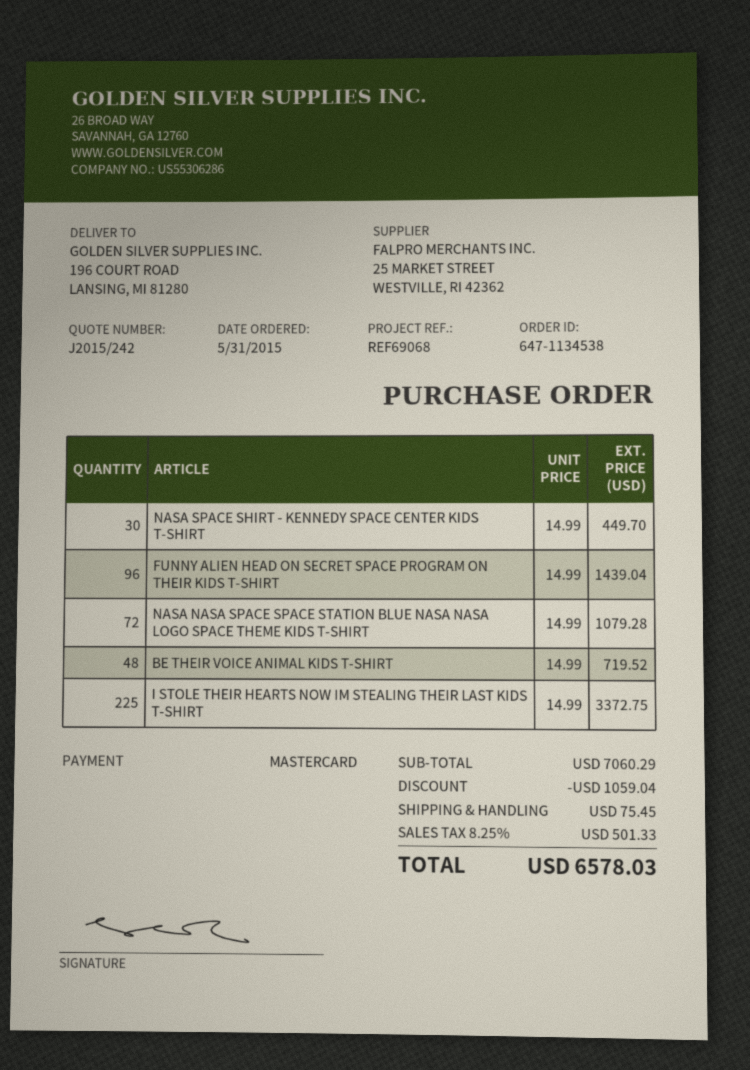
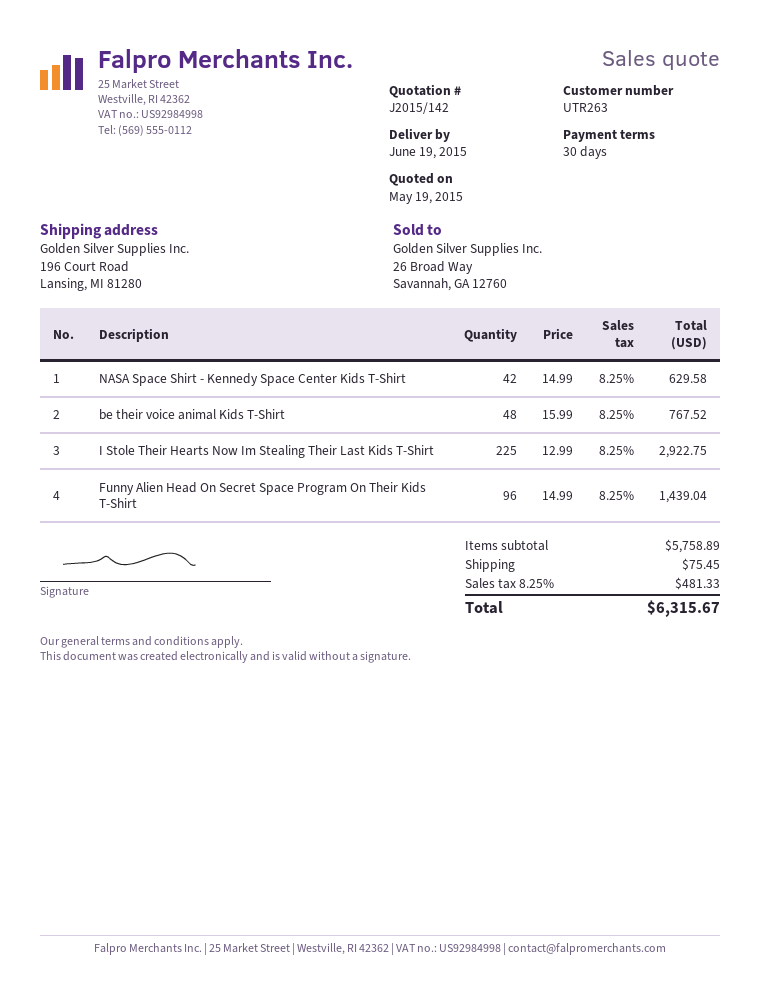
quote number: J2015/242 -> J2015/142
NASA SPACE SHIRT - KENNEDY SPACE CENTER KIDS T-SHIRT: 30 x 14.99 = 449.70 -> 42 x 14.99 = 629.58
NASA NASA SPACE SPACE STATION BLUE NASA NASA LOGO SPACE THEME KIDS T-SHIRT: 72 x 14.99 = 1079.28 -> none
BE THEIR VOICE ANIMAL KIDS T-SHIRT: 48 x 14.99 = 719.52 -> 48 x 15.99 = 767.52
I STOLE THEIR HEARTS NOW IM STEALING THEIR LAST KIDS T-SHIRT: 225 x 14.99 = 3372.75 -> 225 x 12.99 = 2922.75
subtotal: 7060.29 -> 5758.89
discount: 1059.04 -> none
tax: 8.25% = 501.33 -> 8.25% = 481.33
total: 6578.03 -> 6315.67

